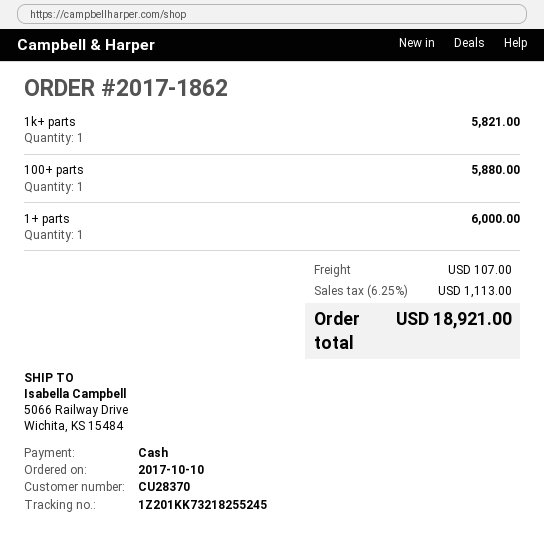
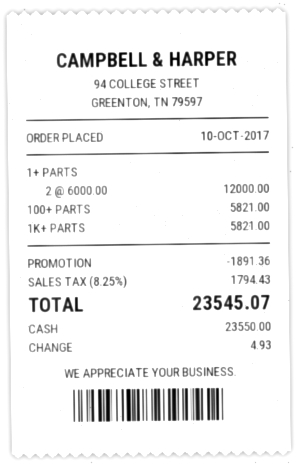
100+ parts: 1 for 5880.00 -> 1 for 5821.00
1+ parts: 1 for 6000.00 -> 2 for 12000.00
discount: none -> 1891.36
shipping: 107.00 -> none
tax: 6.25% = 1113.00 -> 8.25% = 1794.43
total: 18921.00 -> 23545.07

